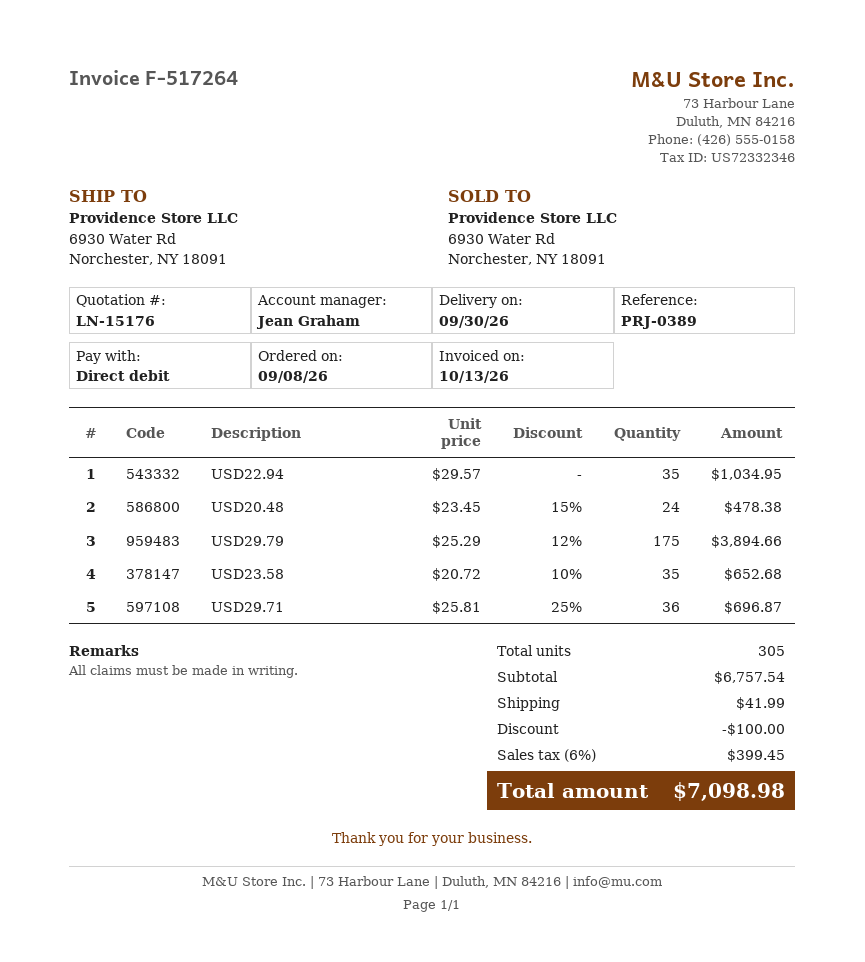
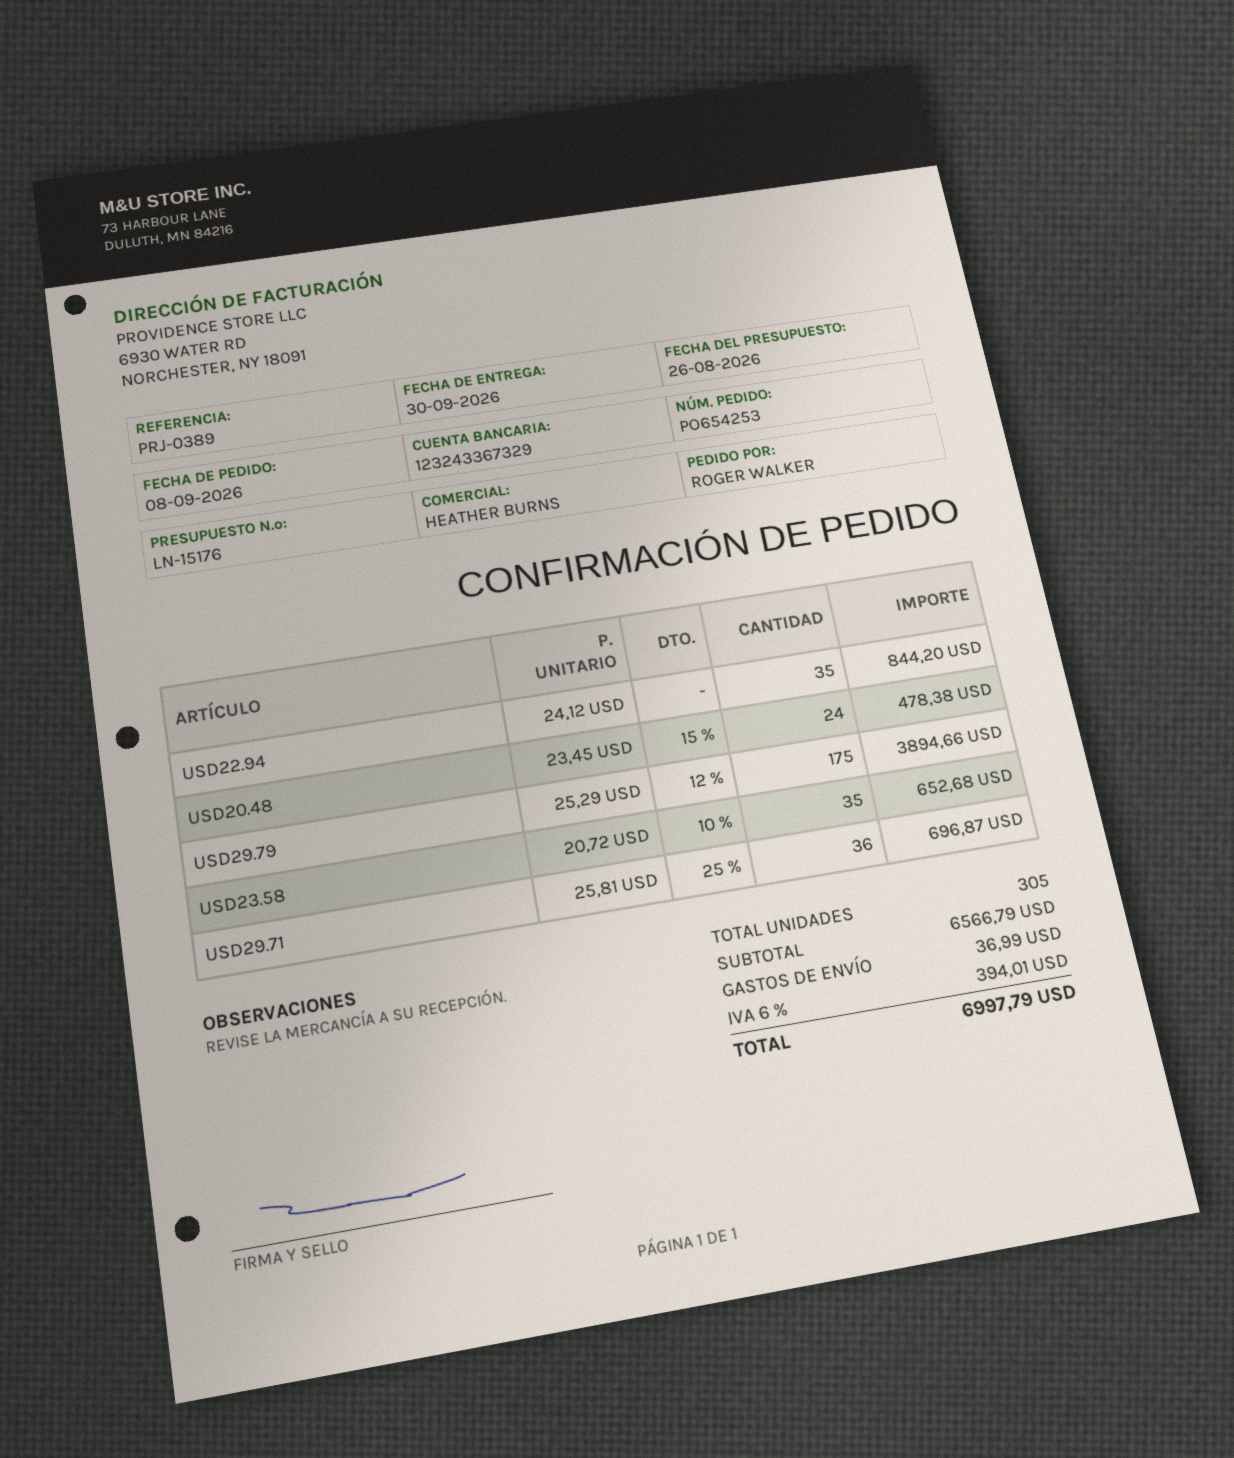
sales rep: Jean Graham -> HEATHER BURNS
USD22.94: 35 x 29.57 = 1034.95 -> 35 x 24.12 = 844.20
subtotal: 6757.54 -> 6566.79
discount: 100.00 -> none
shipping: 41.99 -> 36.99
tax: 6% = 399.45 -> 6% = 394.01
total: 7098.98 -> 6997.79

